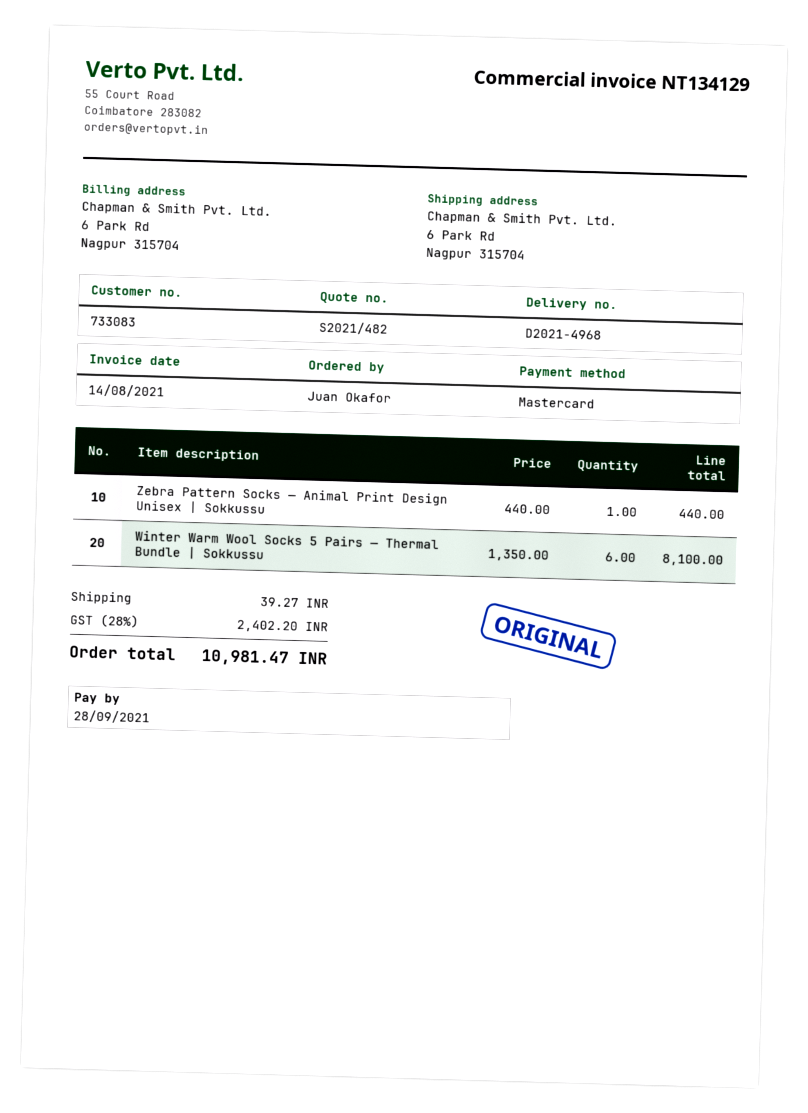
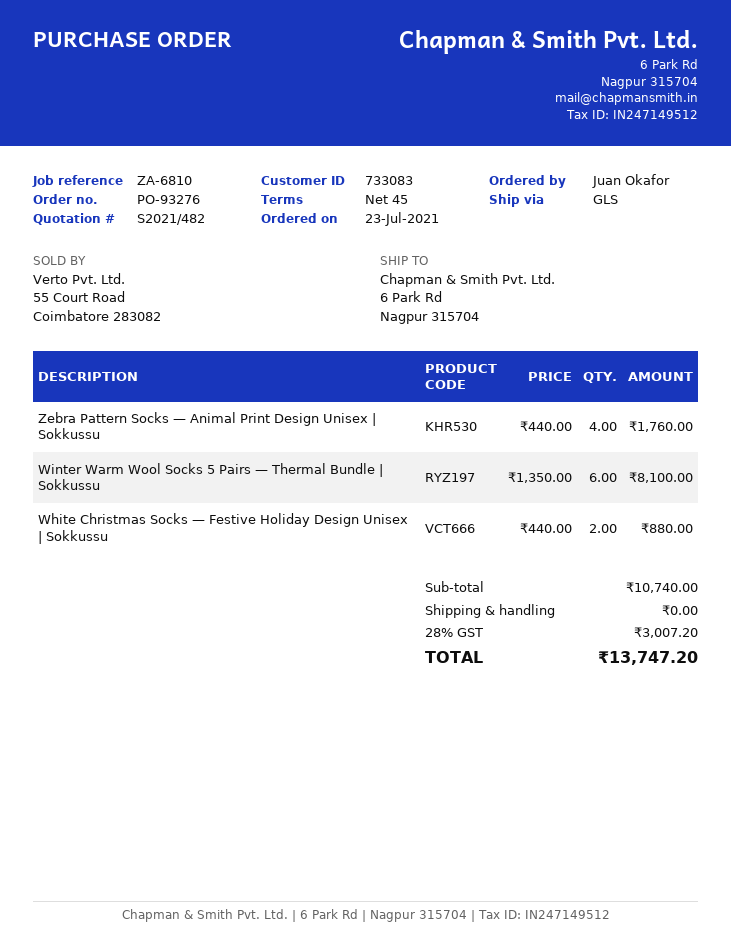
Zebra Pattern Socks — Animal Print Design Unisex | Sokkussu: 1 x 440.00 = 440.00 -> 4 x 440.00 = 1760.00
White Christmas Socks — Festive Holiday Design Unisex | Sokkussu: none -> 2 x 440.00 = 880.00
shipping: 39.27 -> 0.00
tax: 28% = 2402.20 -> 28% = 3007.20
total: 10981.47 -> 13747.20

